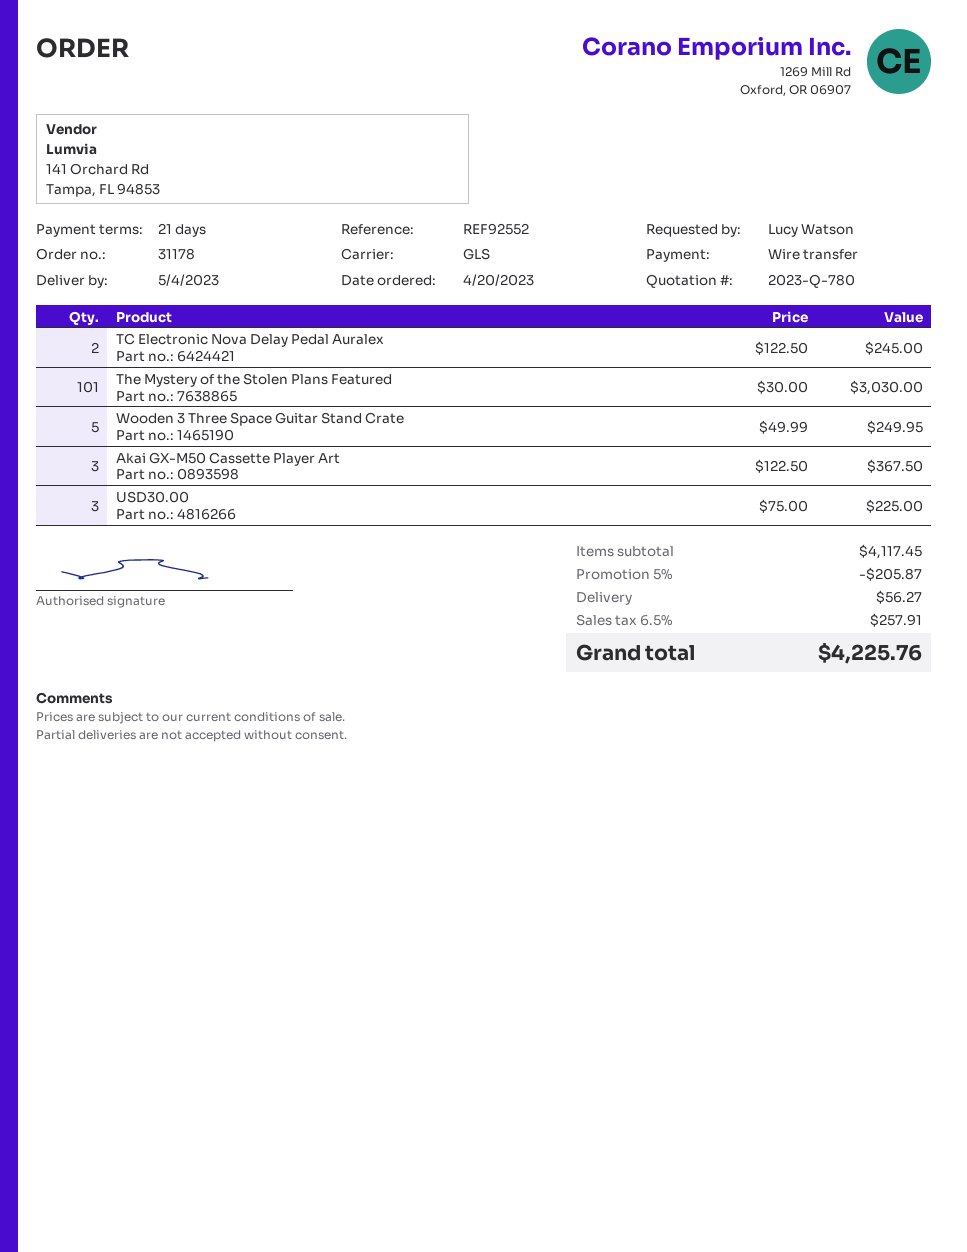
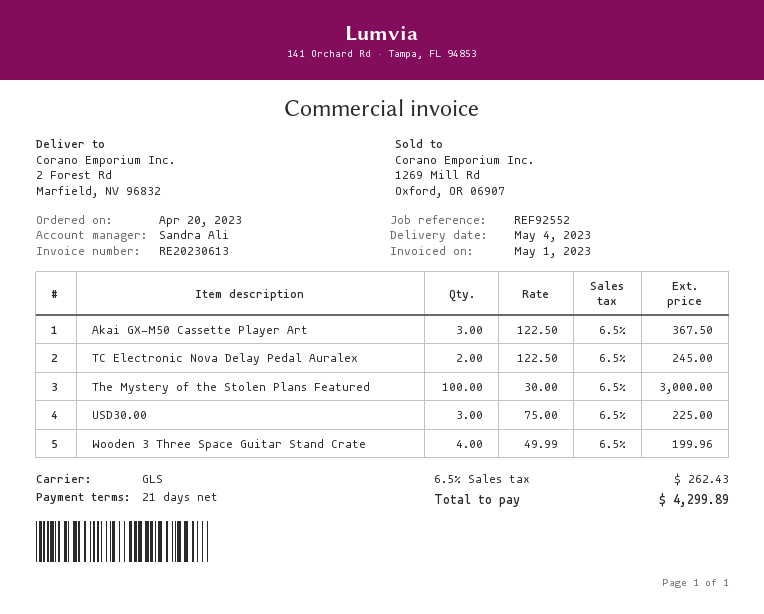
The Mystery of the Stolen Plans Featured: 101 x 30.00 = 3030.00 -> 100 x 30.00 = 3000.00
Wooden 3 Three Space Guitar Stand Crate: 5 x 49.99 = 249.95 -> 4 x 49.99 = 199.96
discount: 5% = 205.87 -> none
shipping: 56.27 -> none
tax: 6.5% = 257.91 -> 6.5% = 262.43
total: 4225.76 -> 4299.89

